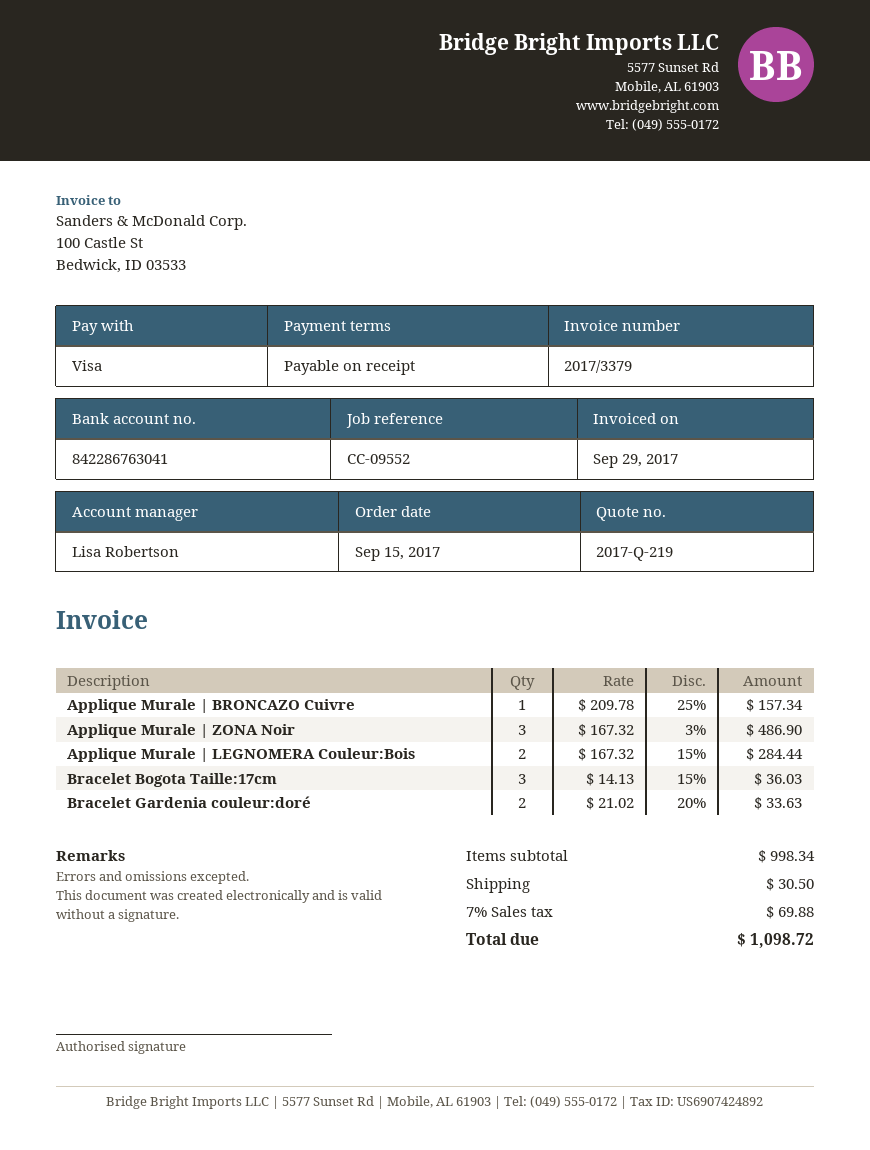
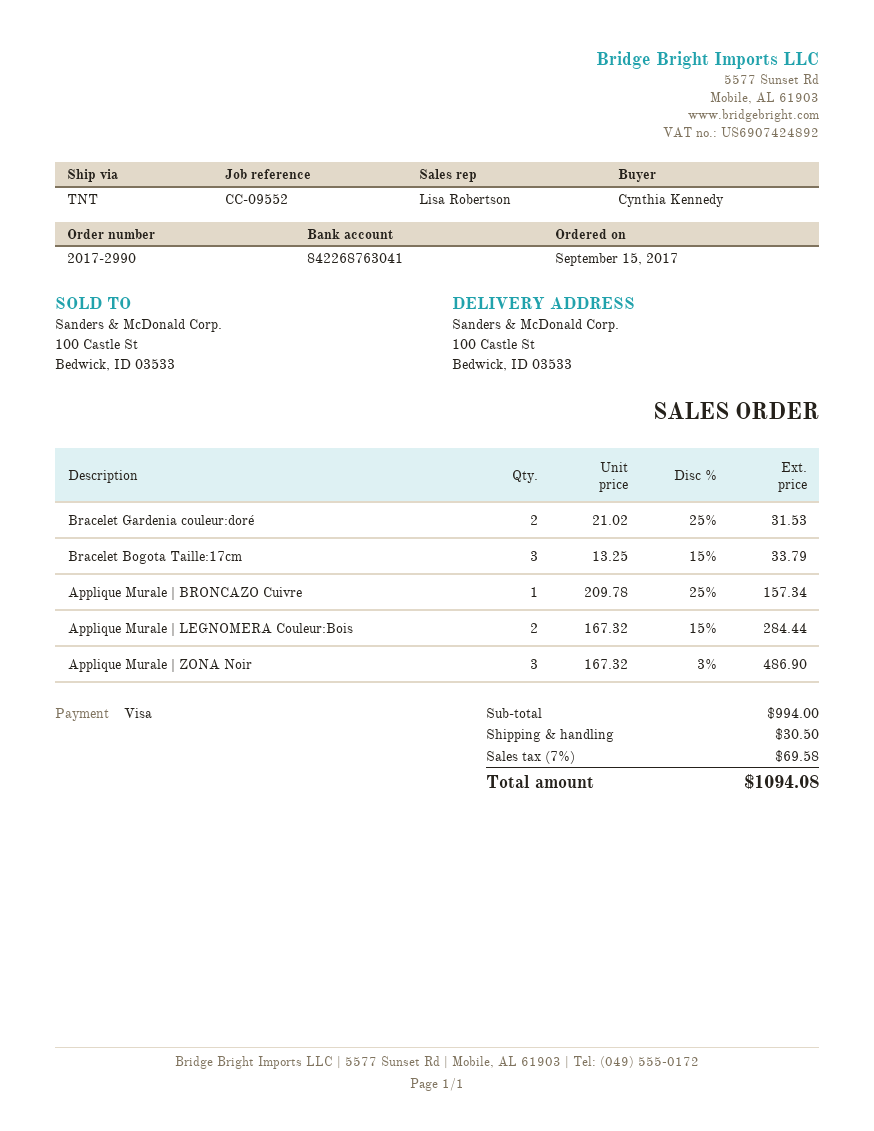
bank account: 842286763041 -> 842268763041
Bracelet Bogota Taille:17cm: 3 x 14.13 - 15% = 36.03 -> 3 x 13.25 - 15% = 33.79
Bracelet Gardenia couleur:doré: 2 x 21.02 - 20% = 33.63 -> 2 x 21.02 - 25% = 31.53
subtotal: 998.34 -> 994.00
tax: 7% = 69.88 -> 7% = 69.58
total: 1098.72 -> 1094.08

